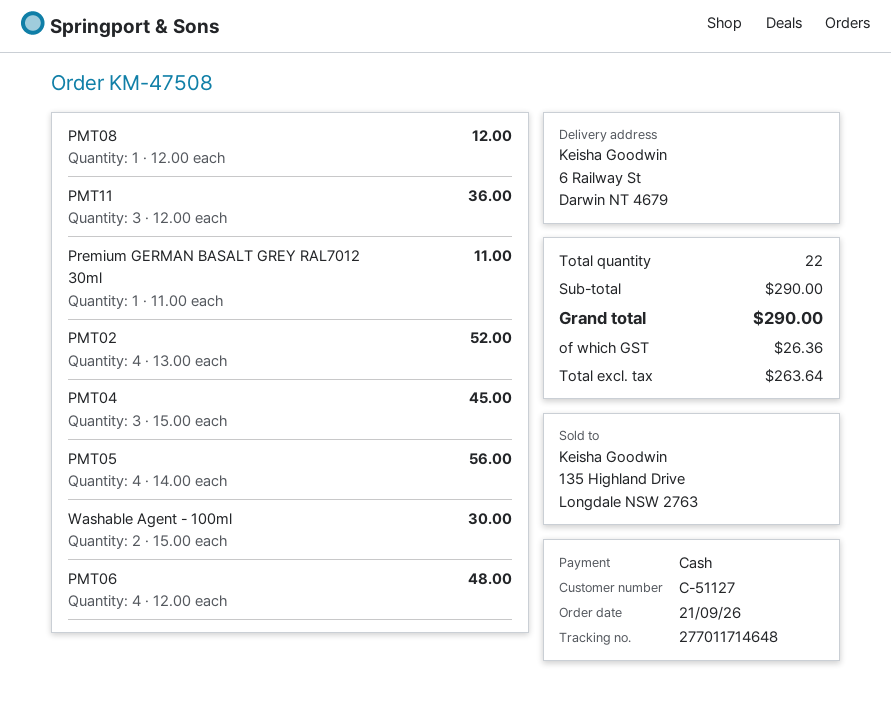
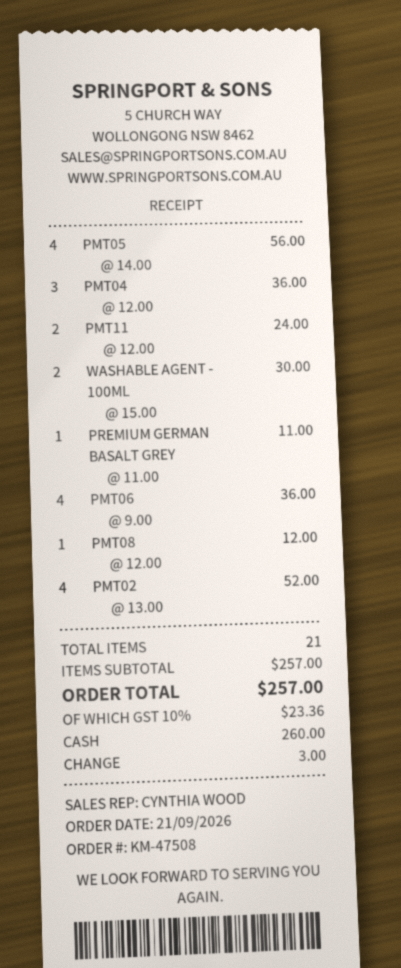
PMT11: 3 x 12.00 = 36.00 -> 2 x 12.00 = 24.00
PMT04: 3 x 15.00 = 45.00 -> 3 x 12.00 = 36.00
PMT06: 4 x 12.00 = 48.00 -> 4 x 9.00 = 36.00
total quantity: 22 -> 21
subtotal: 290.00 -> 257.00
tax: 26.36 -> 23.36
total: 290.00 -> 257.00

